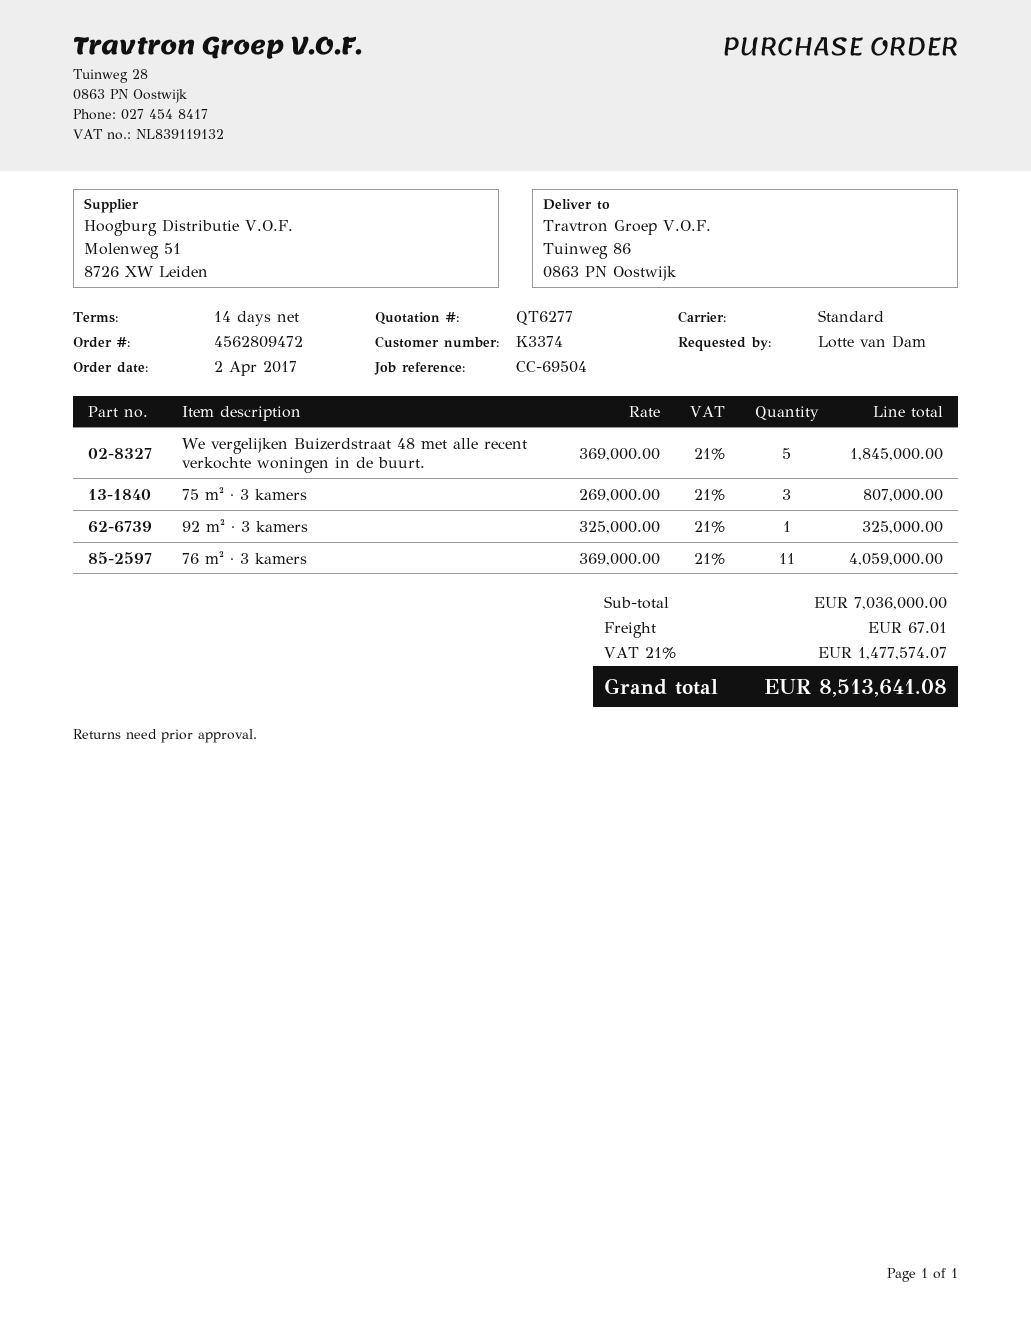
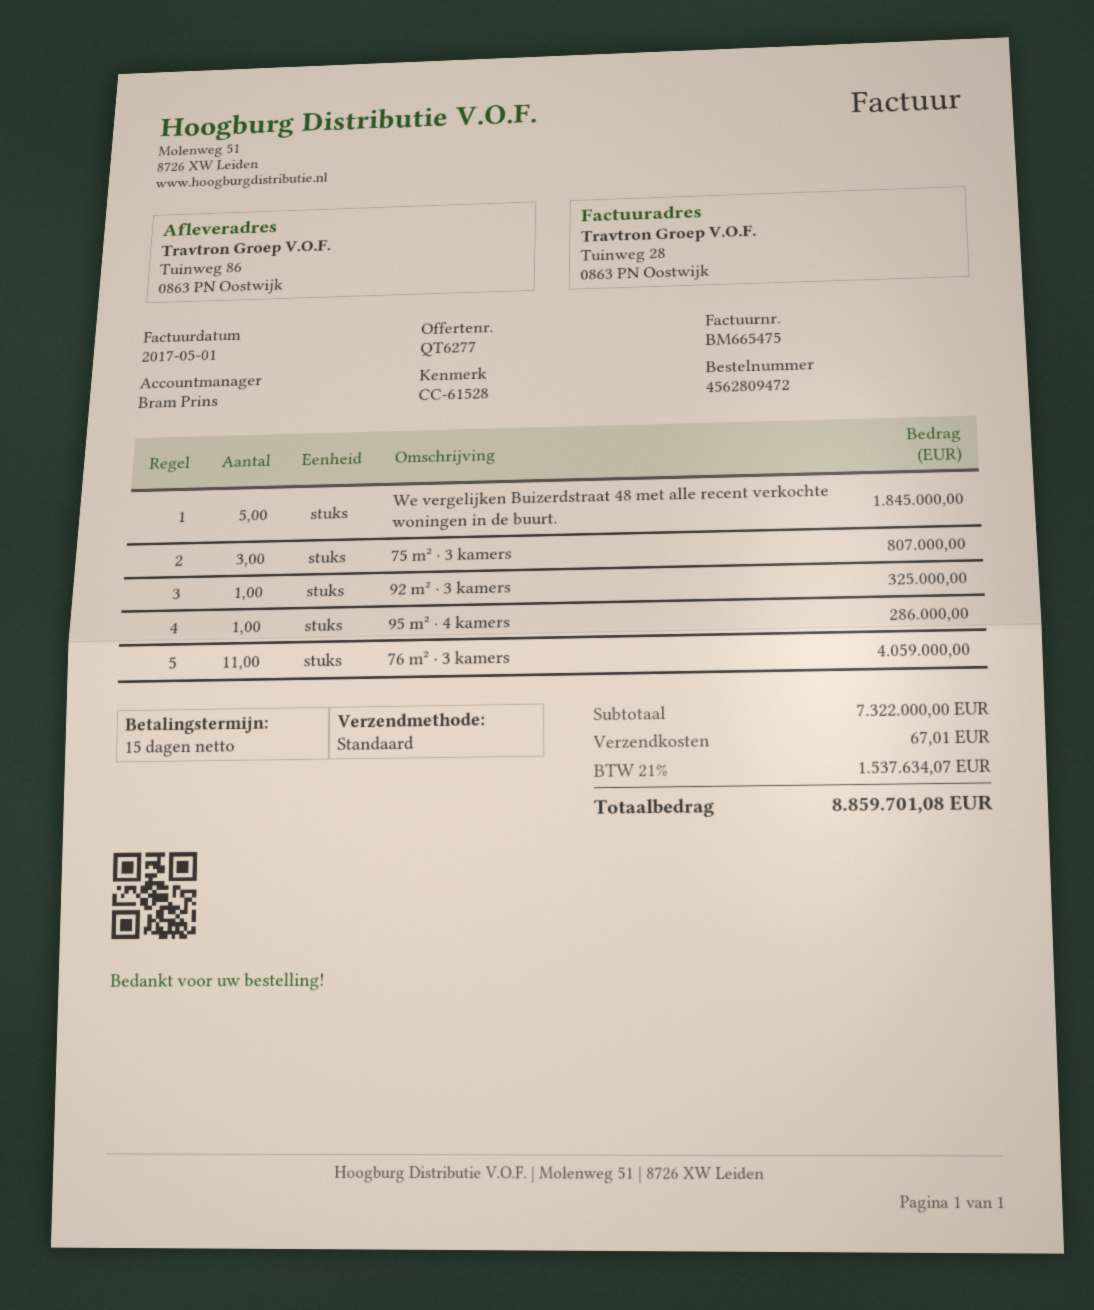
payment terms: 14 days -> 15 days
reference: CC-69504 -> CC-61528
95 m² · 4 kamers: none -> 1 for 286000.00
subtotal: 7036000.00 -> 7322000.00
tax: 21% = 1477574.07 -> 21% = 1537634.07
total: 8513641.08 -> 8859701.08

